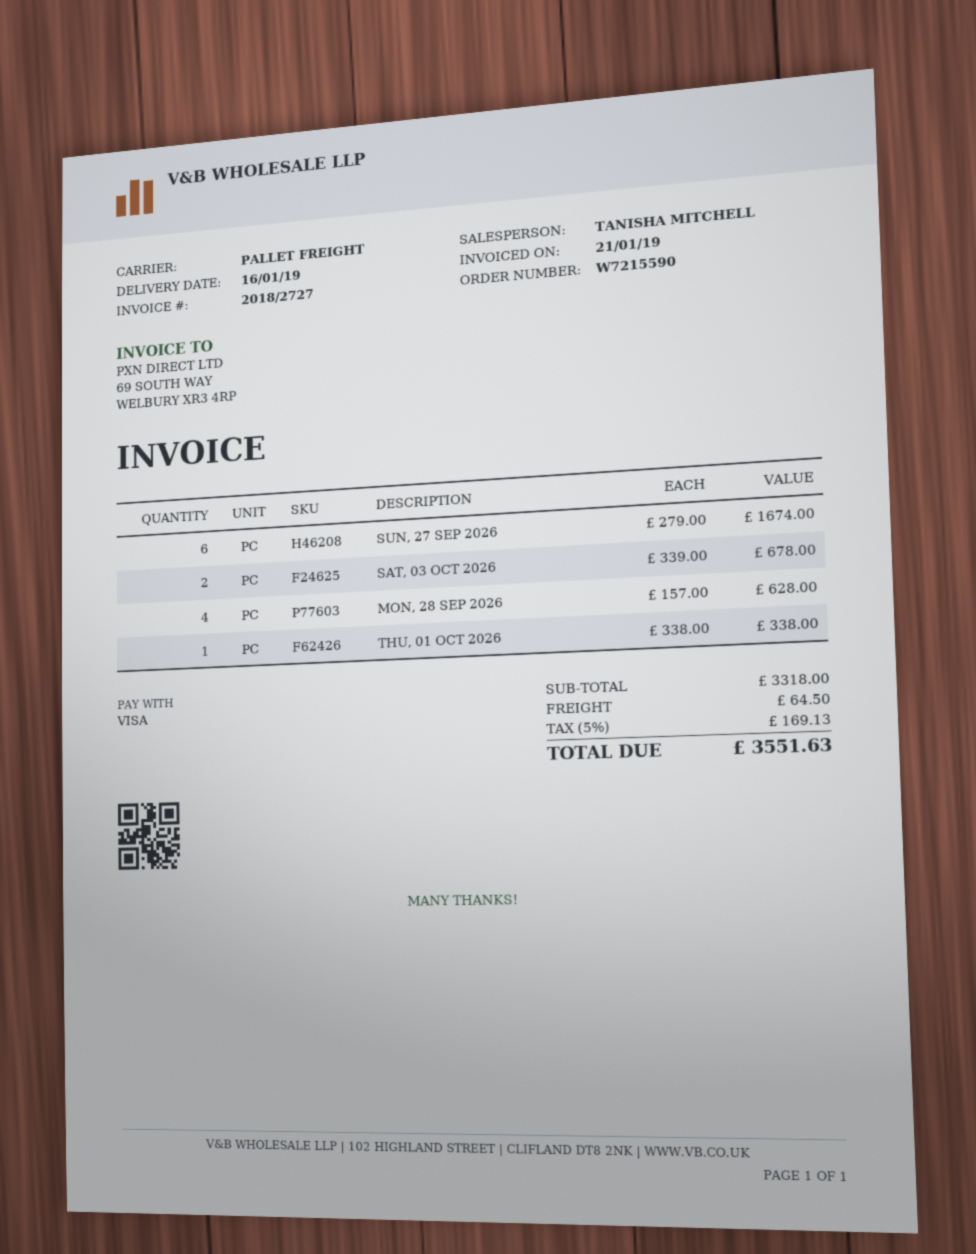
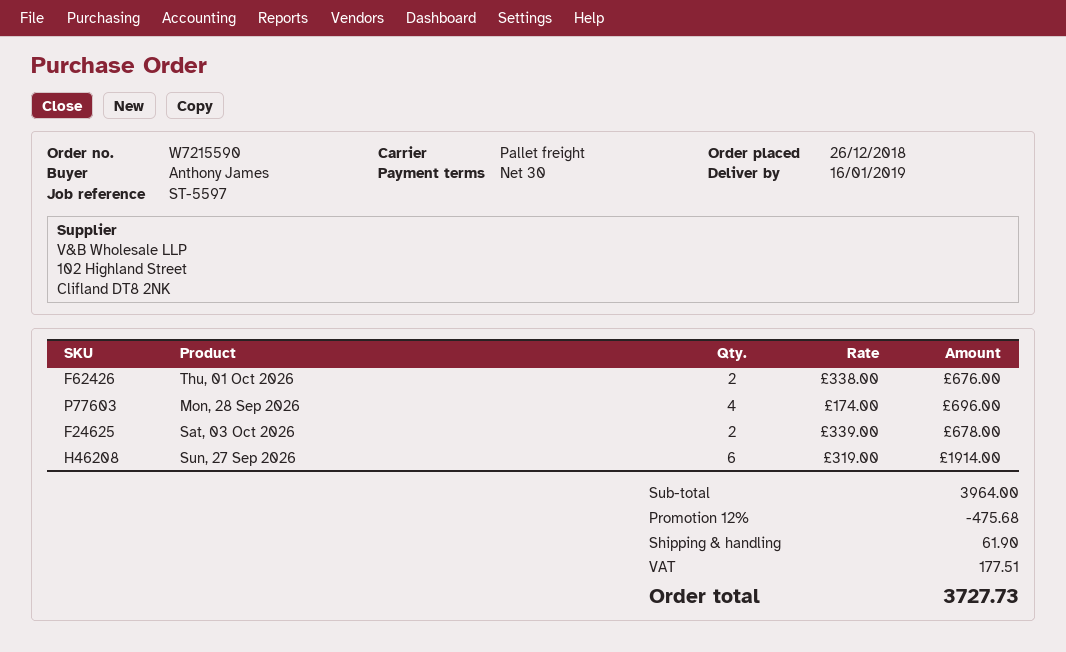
SUN, 27 SEP 2026: 6 x 279.00 = 1674.00 -> 6 x 319.00 = 1914.00
MON, 28 SEP 2026: 4 x 157.00 = 628.00 -> 4 x 174.00 = 696.00
THU, 01 OCT 2026: 1 x 338.00 = 338.00 -> 2 x 338.00 = 676.00
subtotal: 3318.00 -> 3964.00
discount: none -> 12% = 475.68
shipping: 64.50 -> 61.90
tax: 169.13 -> 177.51
total: 3551.63 -> 3727.73

